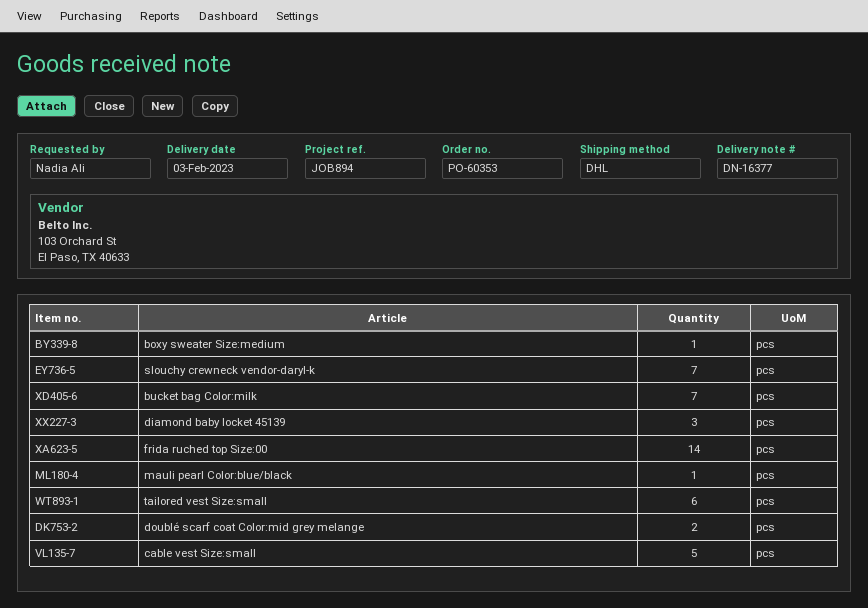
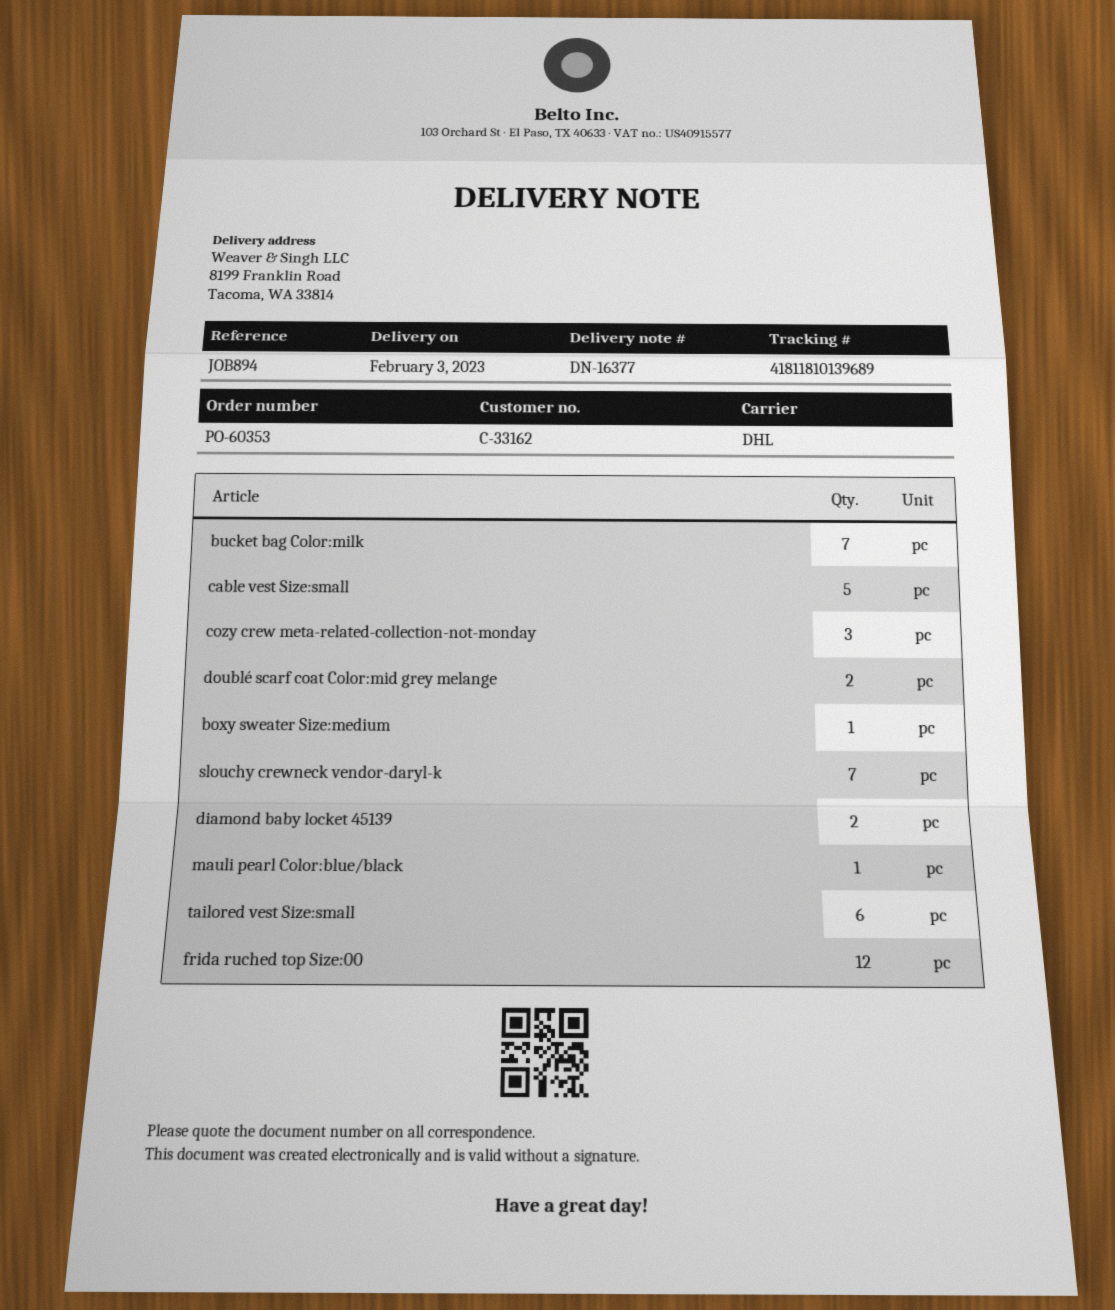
diamond baby locket 45139: 3 -> 2
frida ruched top Size:00: 14 -> 12
cozy crew meta-related-collection-not-monday: none -> 3

